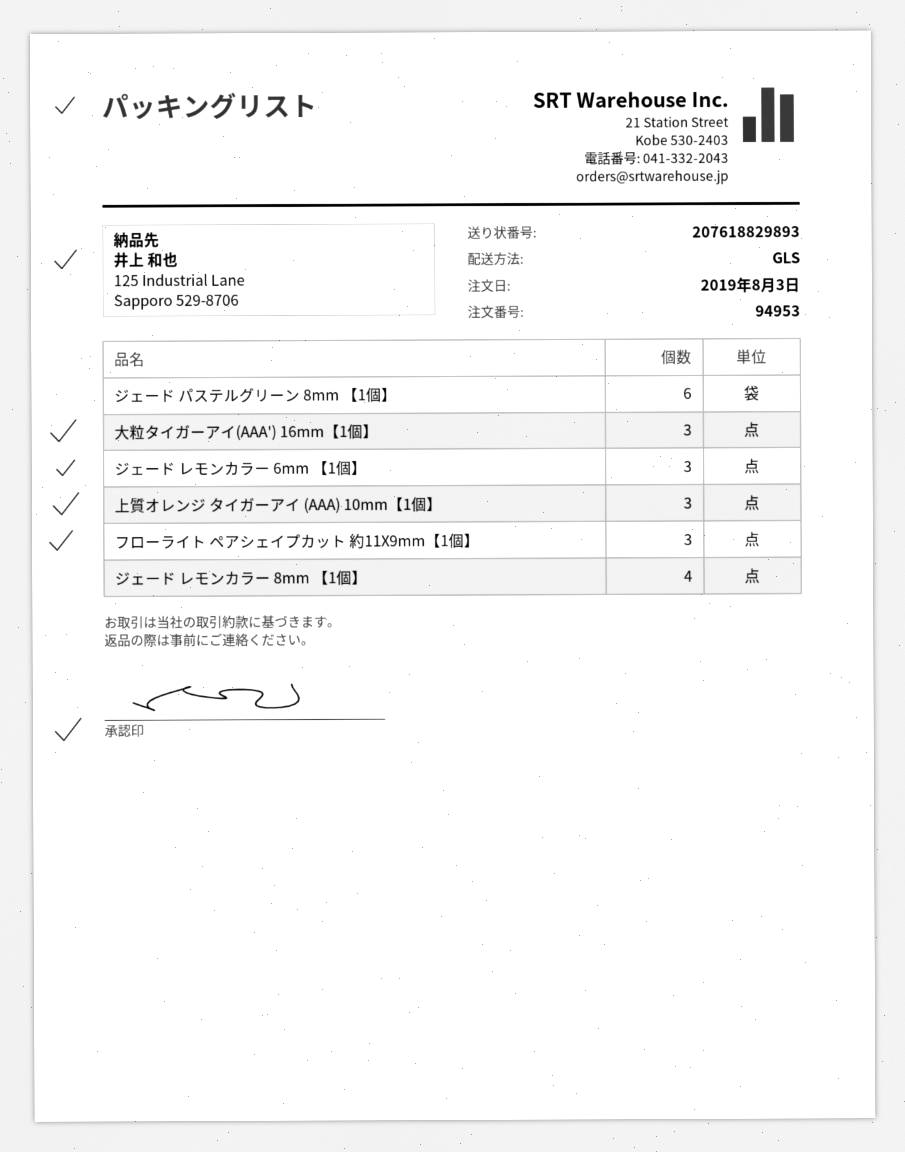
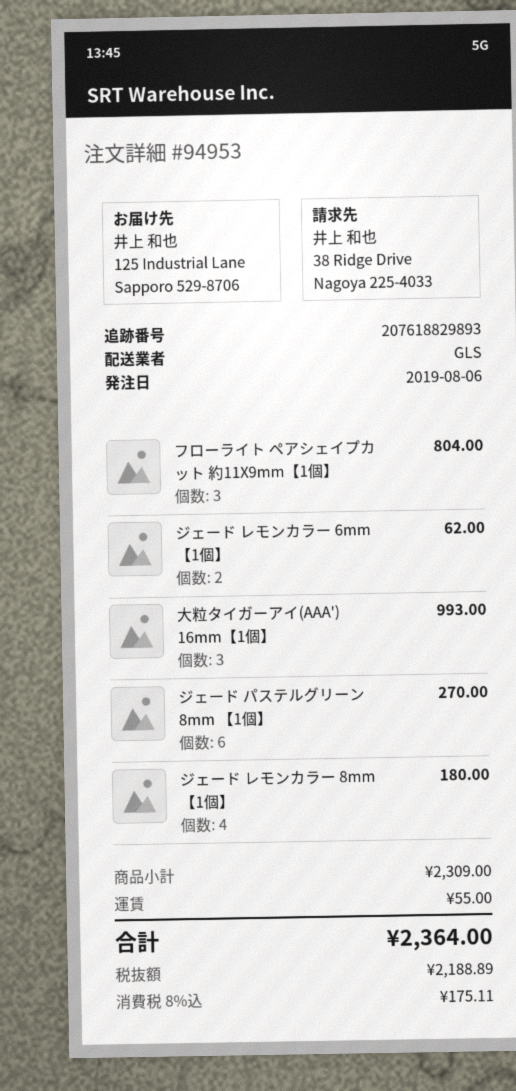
order date: 2019-08-03 -> 2019-08-06
ジェード レモンカラー 6mm 【1個】: 3 -> 2
上質オレンジ タイガーアイ (AAA) 10mm【1個】: 3 -> none

